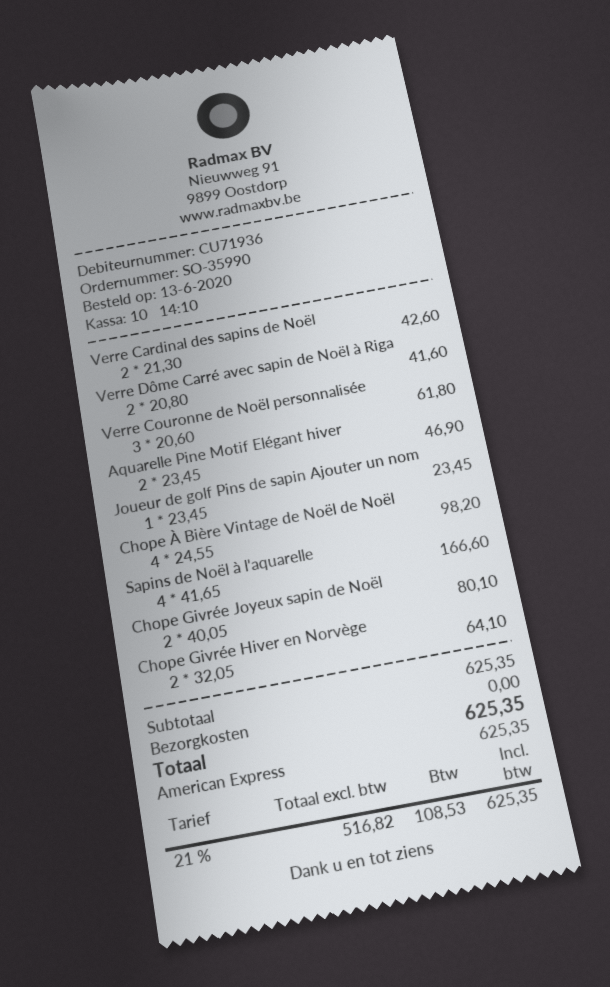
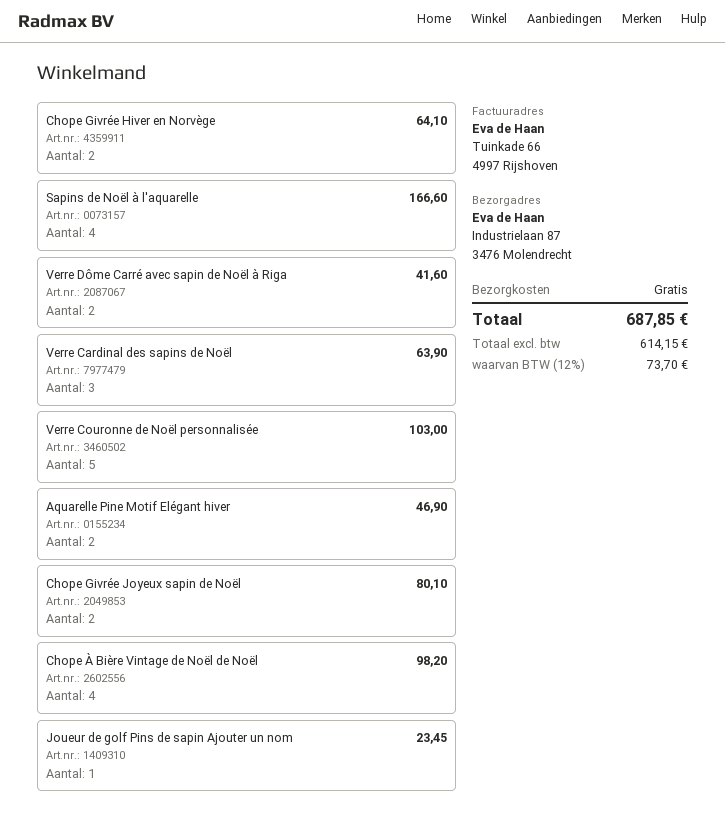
Verre Cardinal des sapins de Noël: 2 for 42.60 -> 3 for 63.90
Verre Couronne de Noël personnalisée: 3 for 61.80 -> 5 for 103.00
net: 516.82 -> 614.15
tax: 21% = 108.53 -> 12% = 73.70
total: 625.35 -> 687.85

